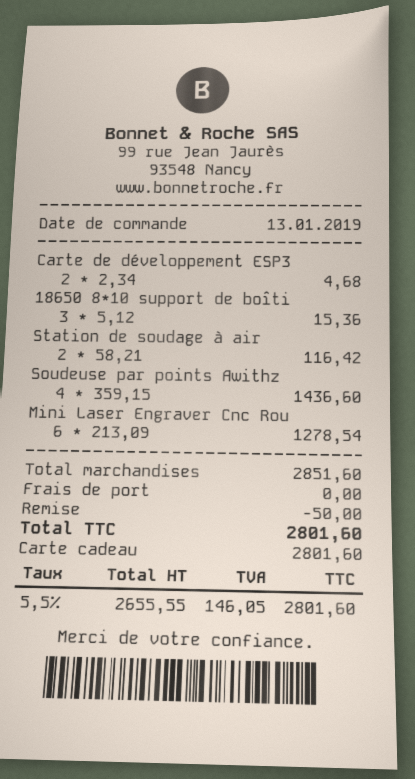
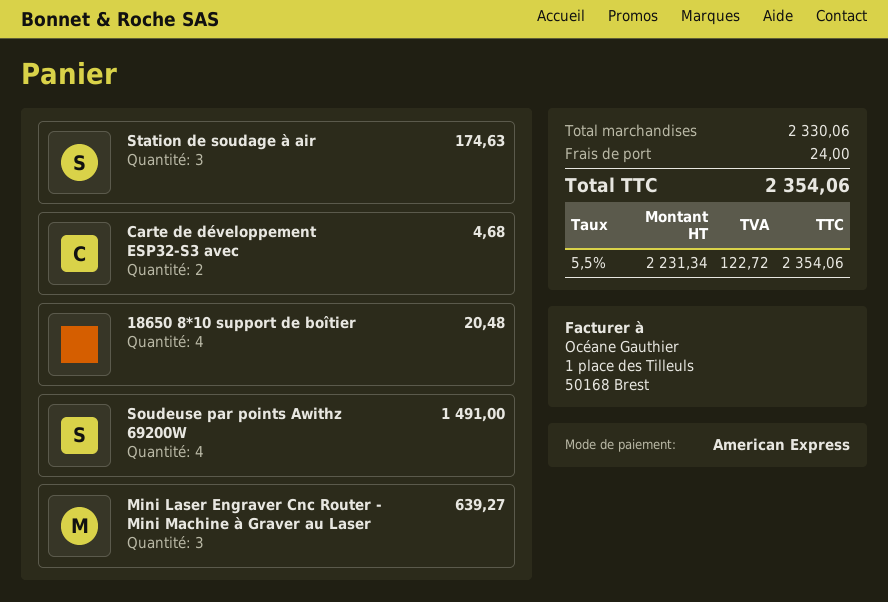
payment method: gift card -> American Express
18650 8*10 support de boîti: 3 for 15.36 -> 4 for 20.48
Station de soudage à air: 2 for 116.42 -> 3 for 174.63
Soudeuse par points Awithz: 4 for 1436.60 -> 4 for 1491.00
Mini Laser Engraver Cnc Rou: 6 for 1278.54 -> 3 for 639.27
subtotal: 2851.60 -> 2330.06
discount: 50.00 -> none
shipping: 0.00 -> 24.00
net: 2655.55 -> 2231.34
tax: 5.5% = 146.05 -> 5.5% = 122.72
total: 2801.60 -> 2354.06

